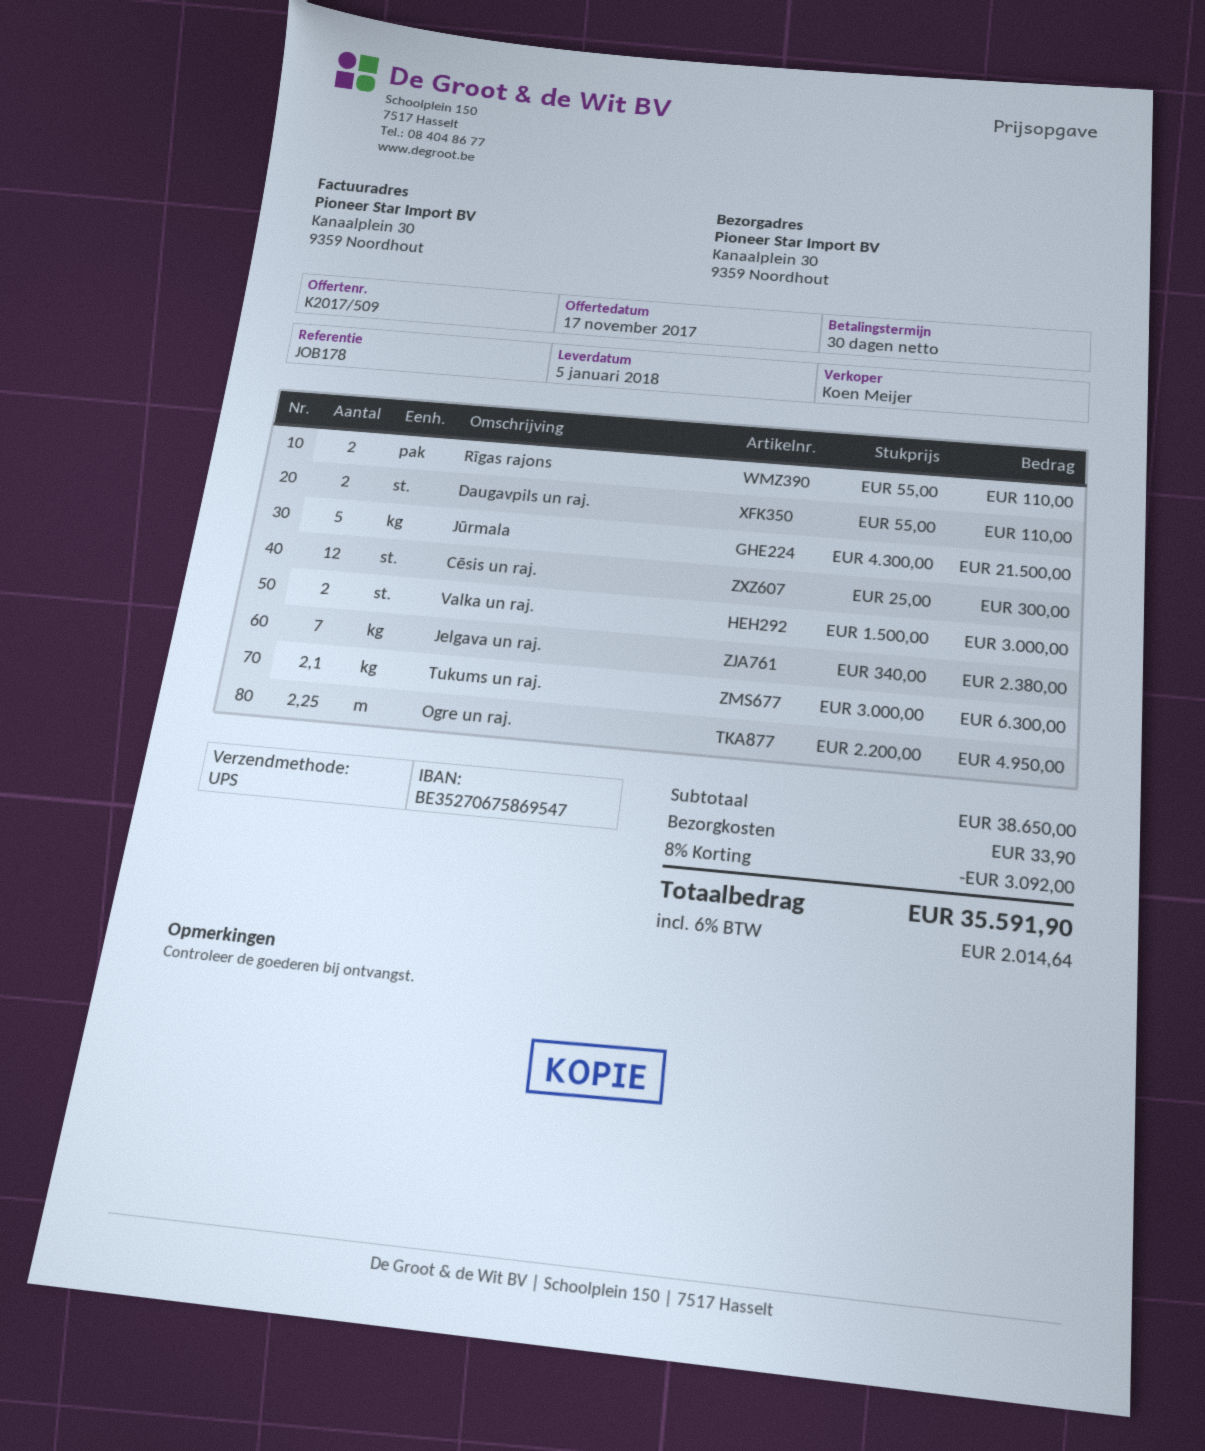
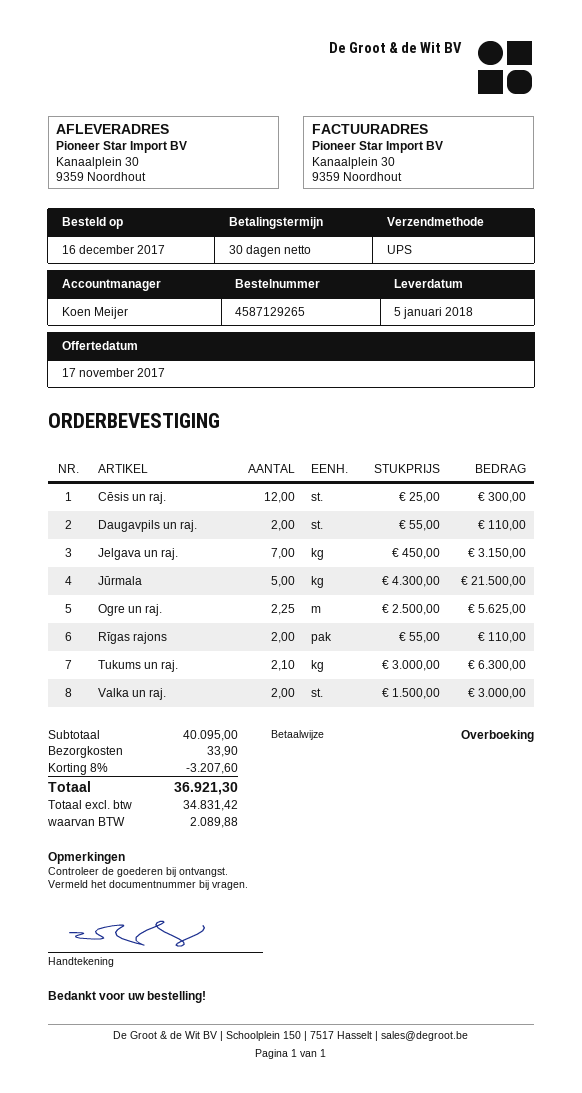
Jelgava un raj.: 7 x 340.00 = 2380.00 -> 7 x 450.00 = 3150.00
Ogre un raj.: 2.25 x 2200.00 = 4950.00 -> 2.25 x 2500.00 = 5625.00
subtotal: 38650.00 -> 40095.00
discount: 8% = 3092.00 -> 8% = 3207.60
tax: 2014.64 -> 2089.88
total: 35591.90 -> 36921.30

